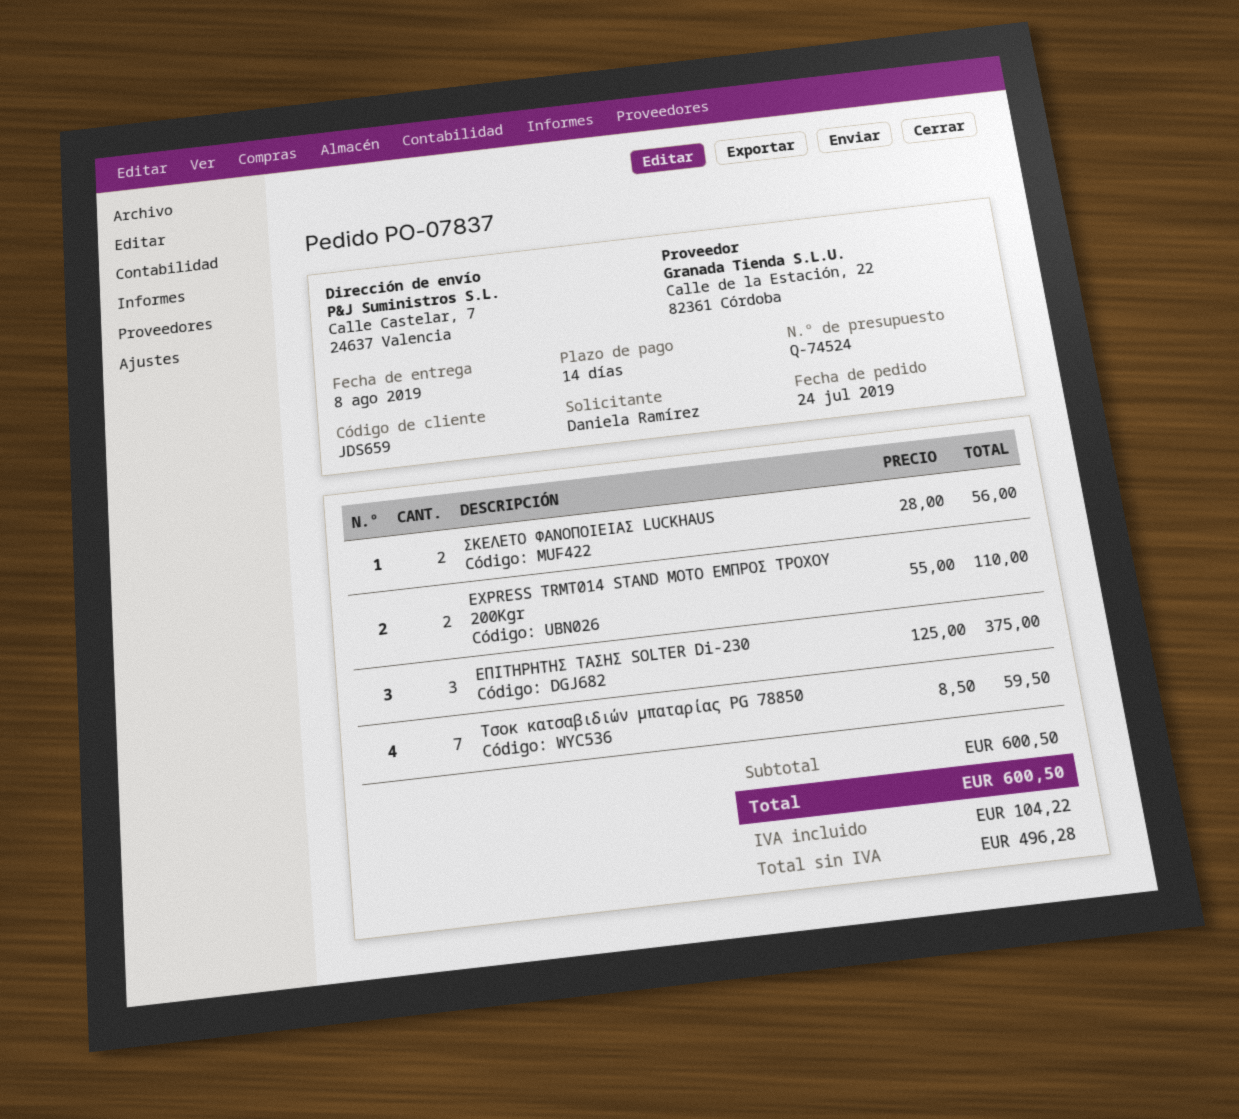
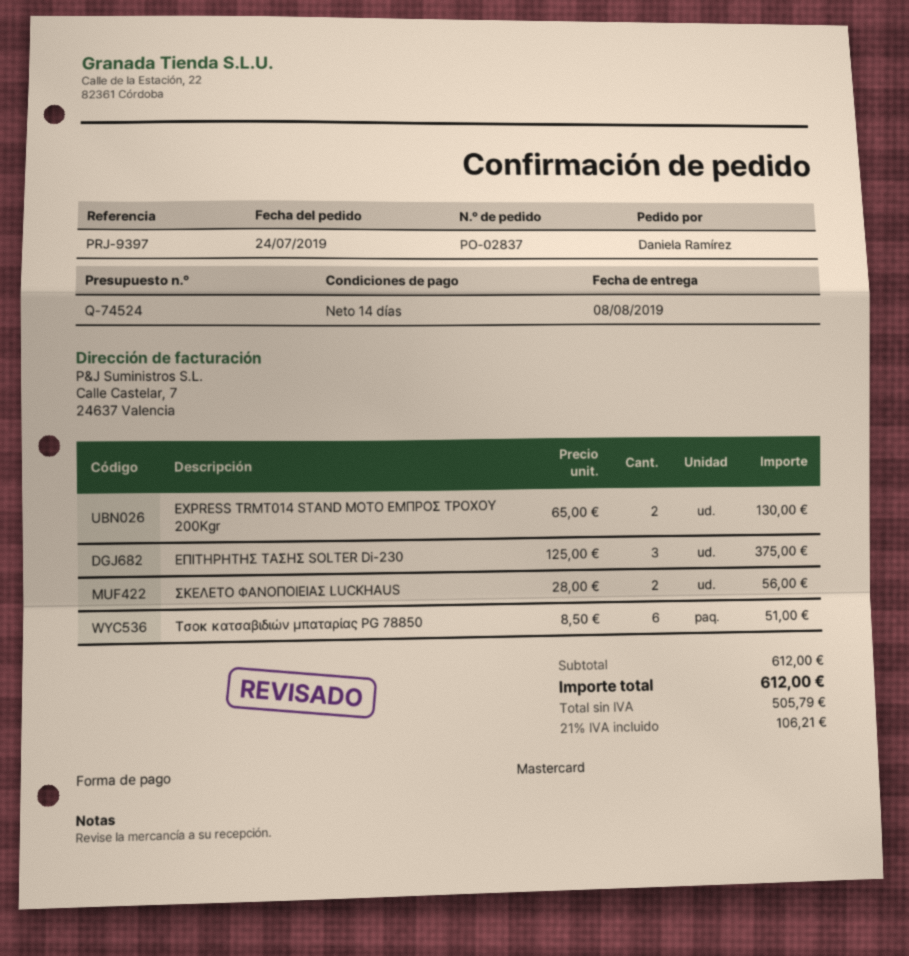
order number: PO-07837 -> PO-02837
EXPRESS TRMT014 STAND MOTO ΕΜΠΡΟΣ ΤΡΟΧΟΥ 200Kgr: 2 x 55.00 = 110.00 -> 2 x 65.00 = 130.00
Τσοκ κατσαβιδιών μπαταρίας PG 78850: 7 x 8.50 = 59.50 -> 6 x 8.50 = 51.00
subtotal: 600.50 -> 612.00
net: 496.28 -> 505.79
tax: 104.22 -> 106.21
total: 600.50 -> 612.00

